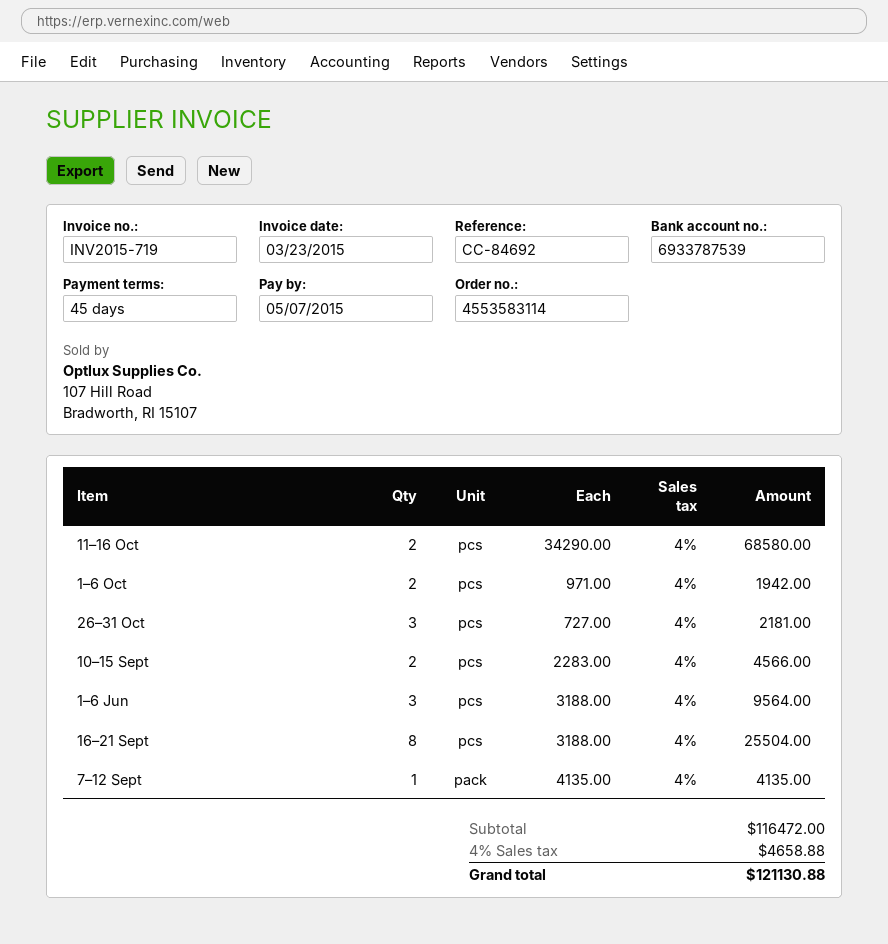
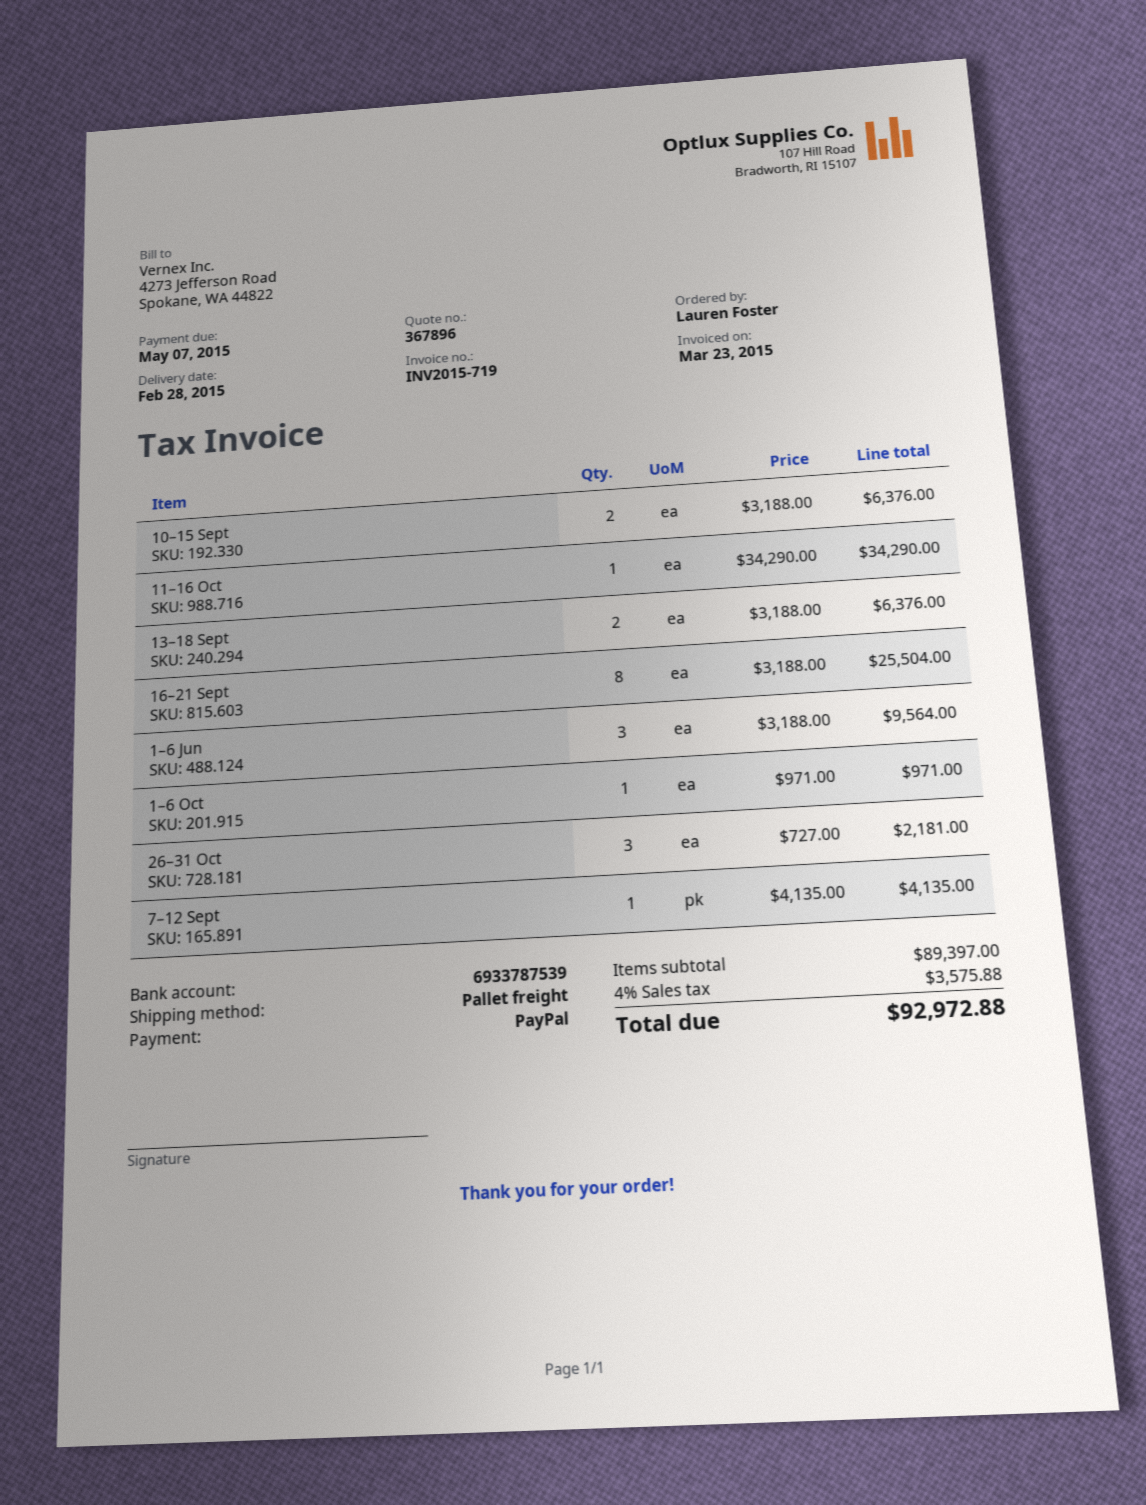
11–16 Oct: 2 x 34290.00 = 68580.00 -> 1 x 34290.00 = 34290.00
1–6 Oct: 2 x 971.00 = 1942.00 -> 1 x 971.00 = 971.00
10–15 Sept: 2 x 2283.00 = 4566.00 -> 2 x 3188.00 = 6376.00
13–18 Sept: none -> 2 x 3188.00 = 6376.00
subtotal: 116472.00 -> 89397.00
tax: 4% = 4658.88 -> 4% = 3575.88
total: 121130.88 -> 92972.88

